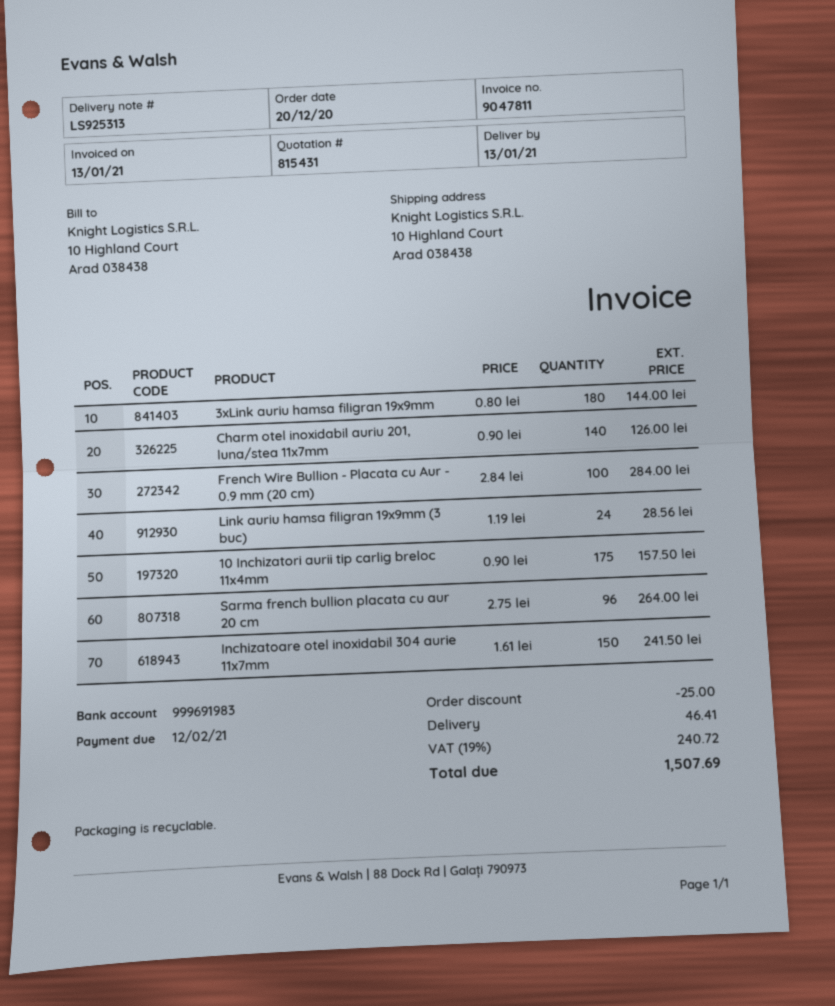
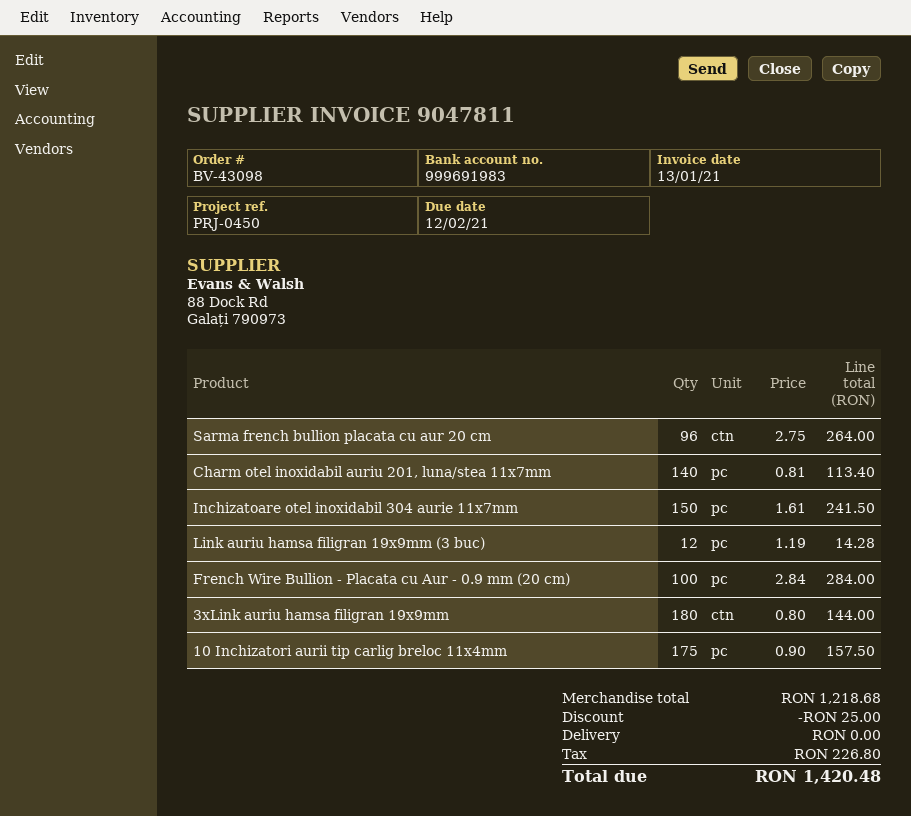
Charm otel inoxidabil auriu 201, luna/stea 11x7mm: 140 x 0.90 = 126.00 -> 140 x 0.81 = 113.40
Link auriu hamsa filigran 19x9mm (3 buc): 24 x 1.19 = 28.56 -> 12 x 1.19 = 14.28
shipping: 46.41 -> 0.00
tax: 240.72 -> 226.80
total: 1507.69 -> 1420.48

